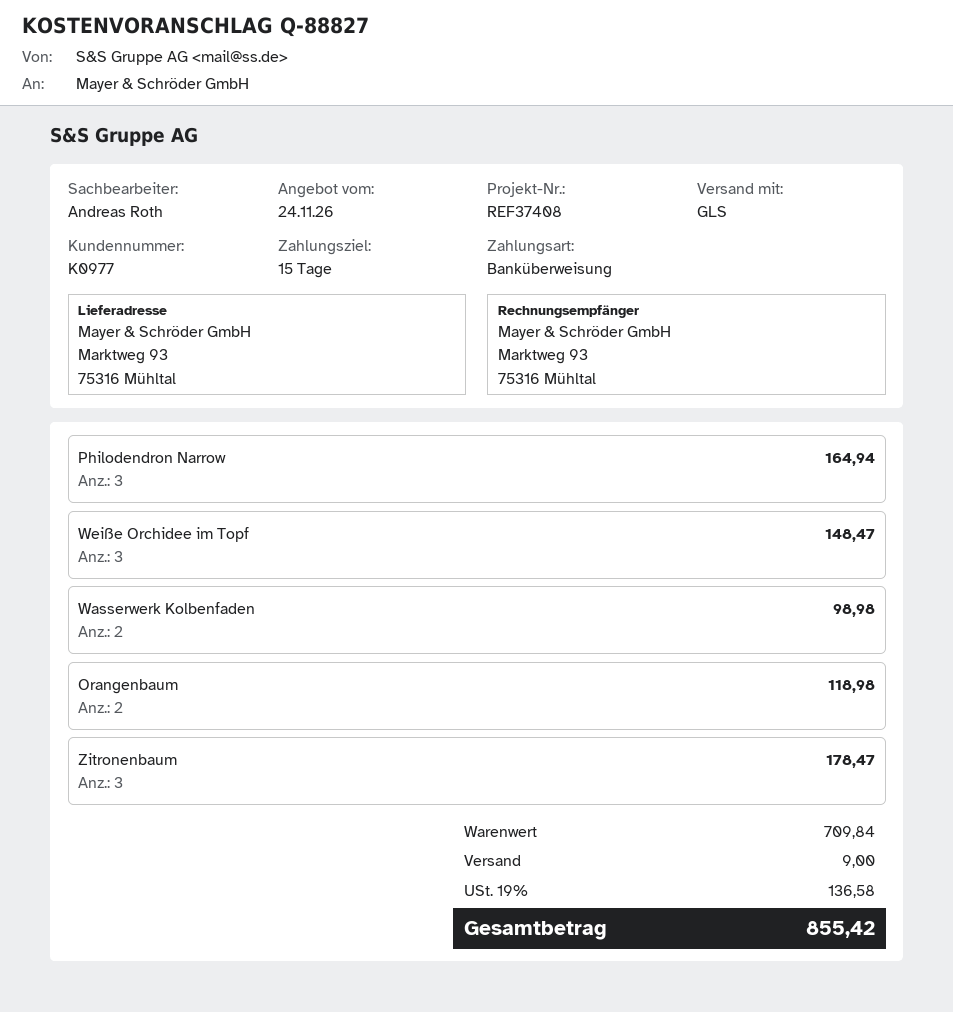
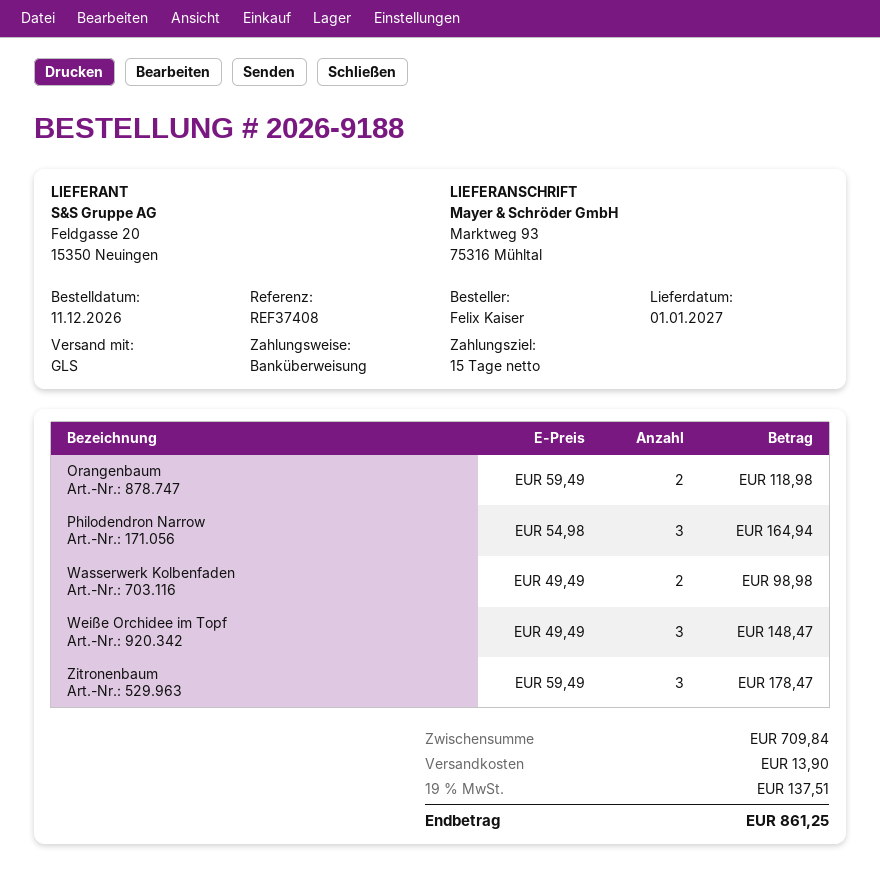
shipping: 9.00 -> 13.90
tax: 19% = 136.58 -> 19% = 137.51
total: 855.42 -> 861.25

